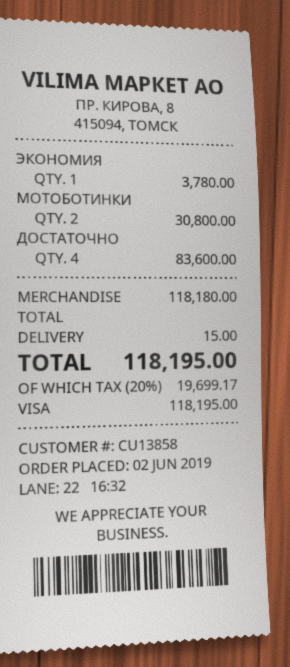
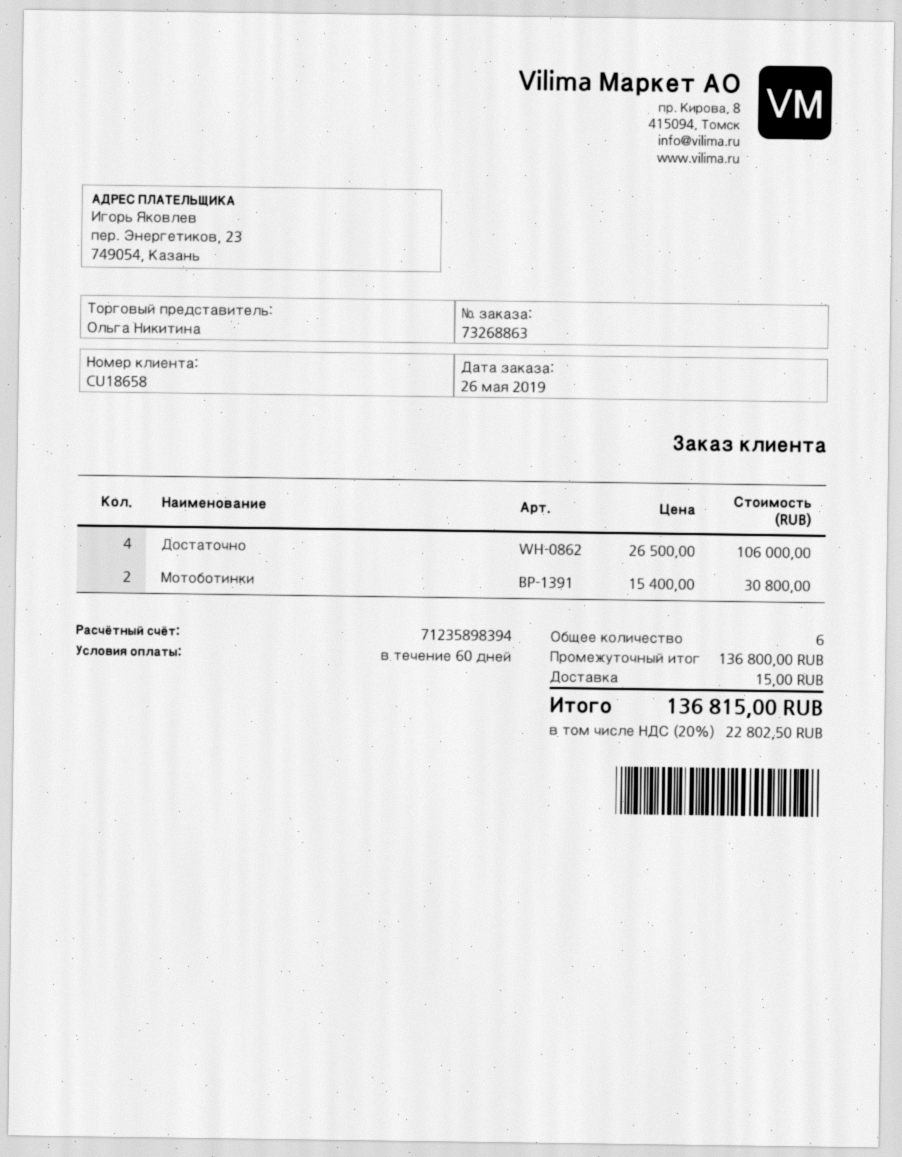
order date: 2019-06-02 -> 2019-05-26
customer number: CU13858 -> CU18658
ЭКОНОМИЯ: 1 for 3780.00 -> none
ДОСТАТОЧНО: 4 for 83600.00 -> 4 for 106000.00
subtotal: 118180.00 -> 136800.00
tax: 20% = 19699.17 -> 20% = 22802.50
total: 118195.00 -> 136815.00

